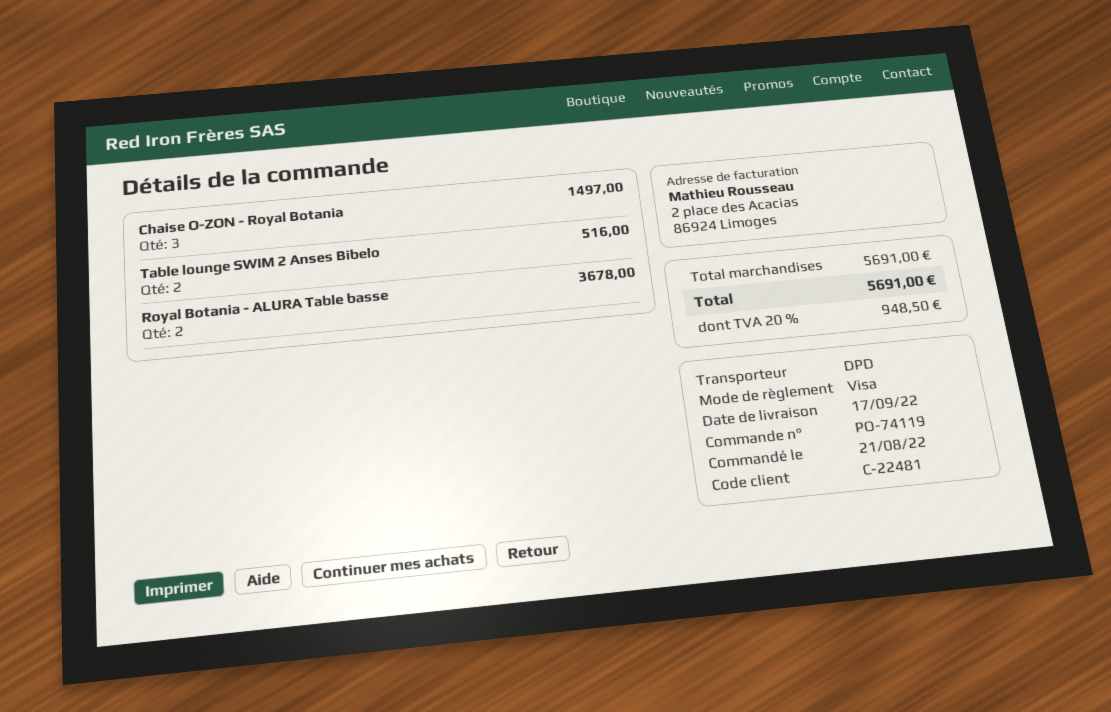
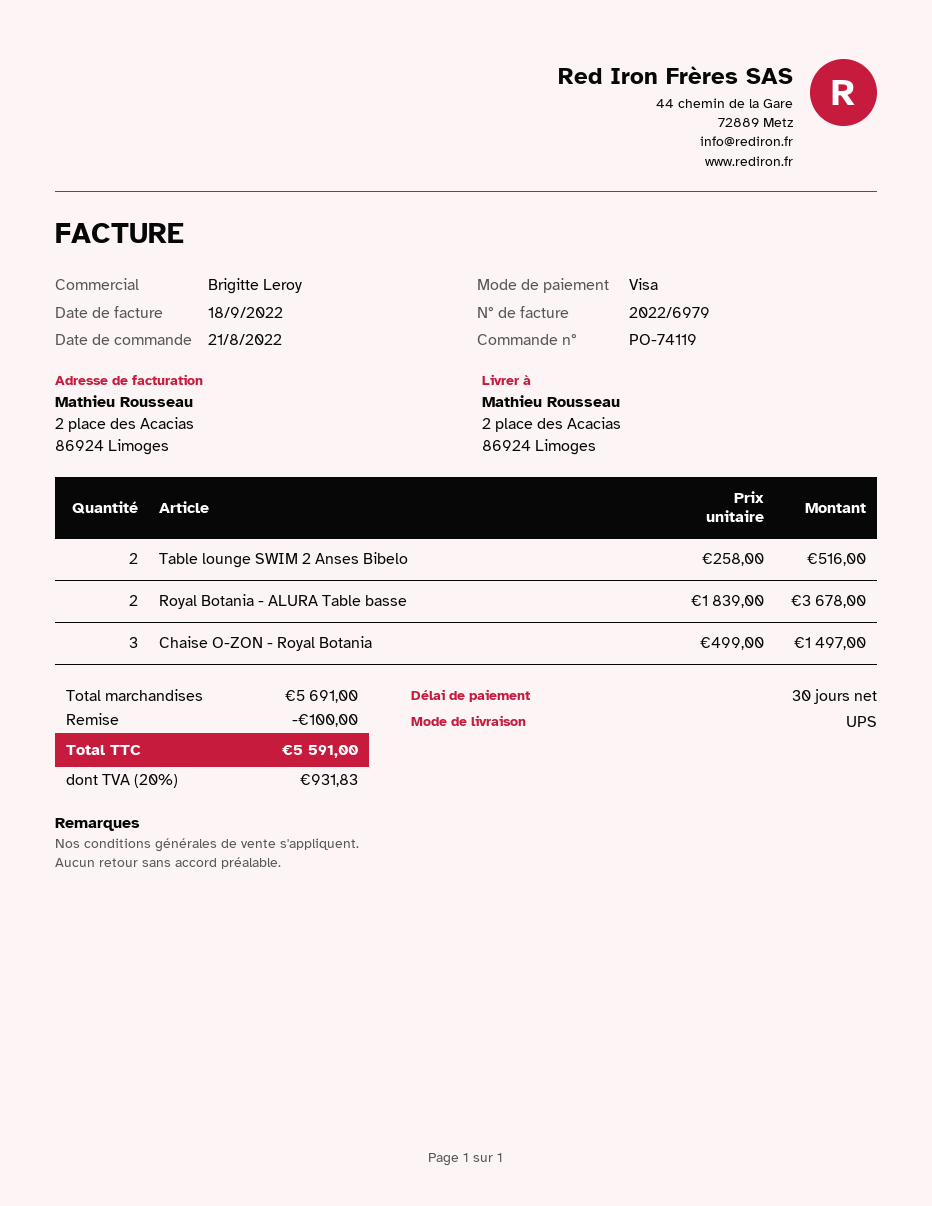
shipping method: DPD -> UPS
discount: none -> 100.00
tax: 20% = 948.50 -> 20% = 931.83
total: 5691.00 -> 5591.00

